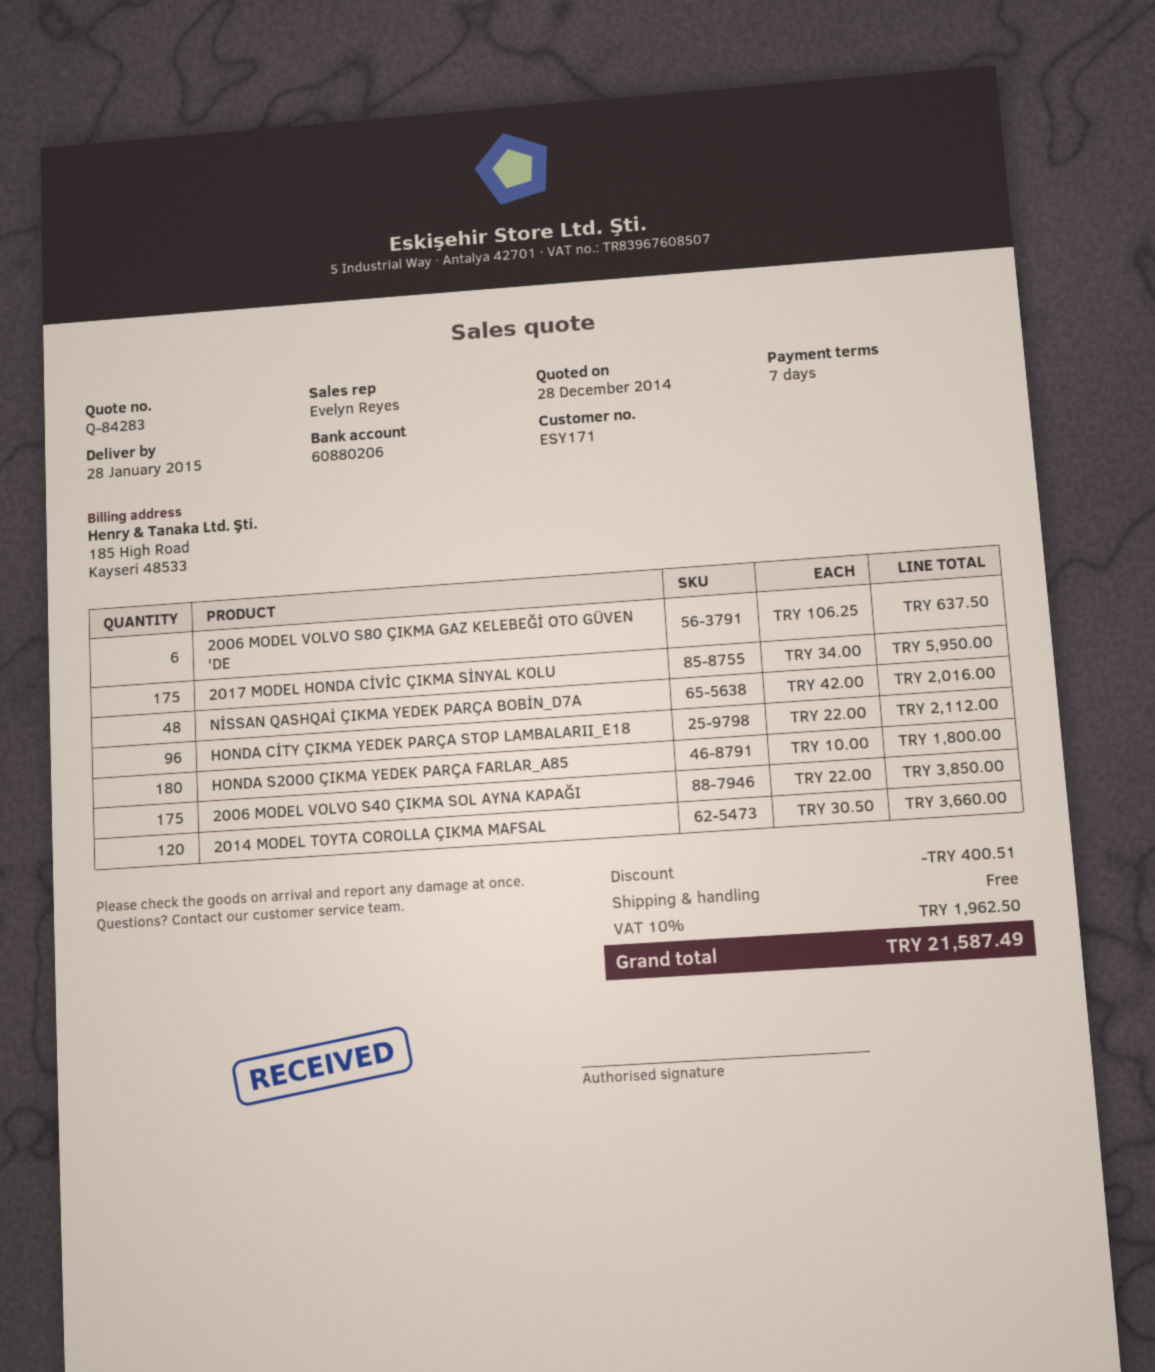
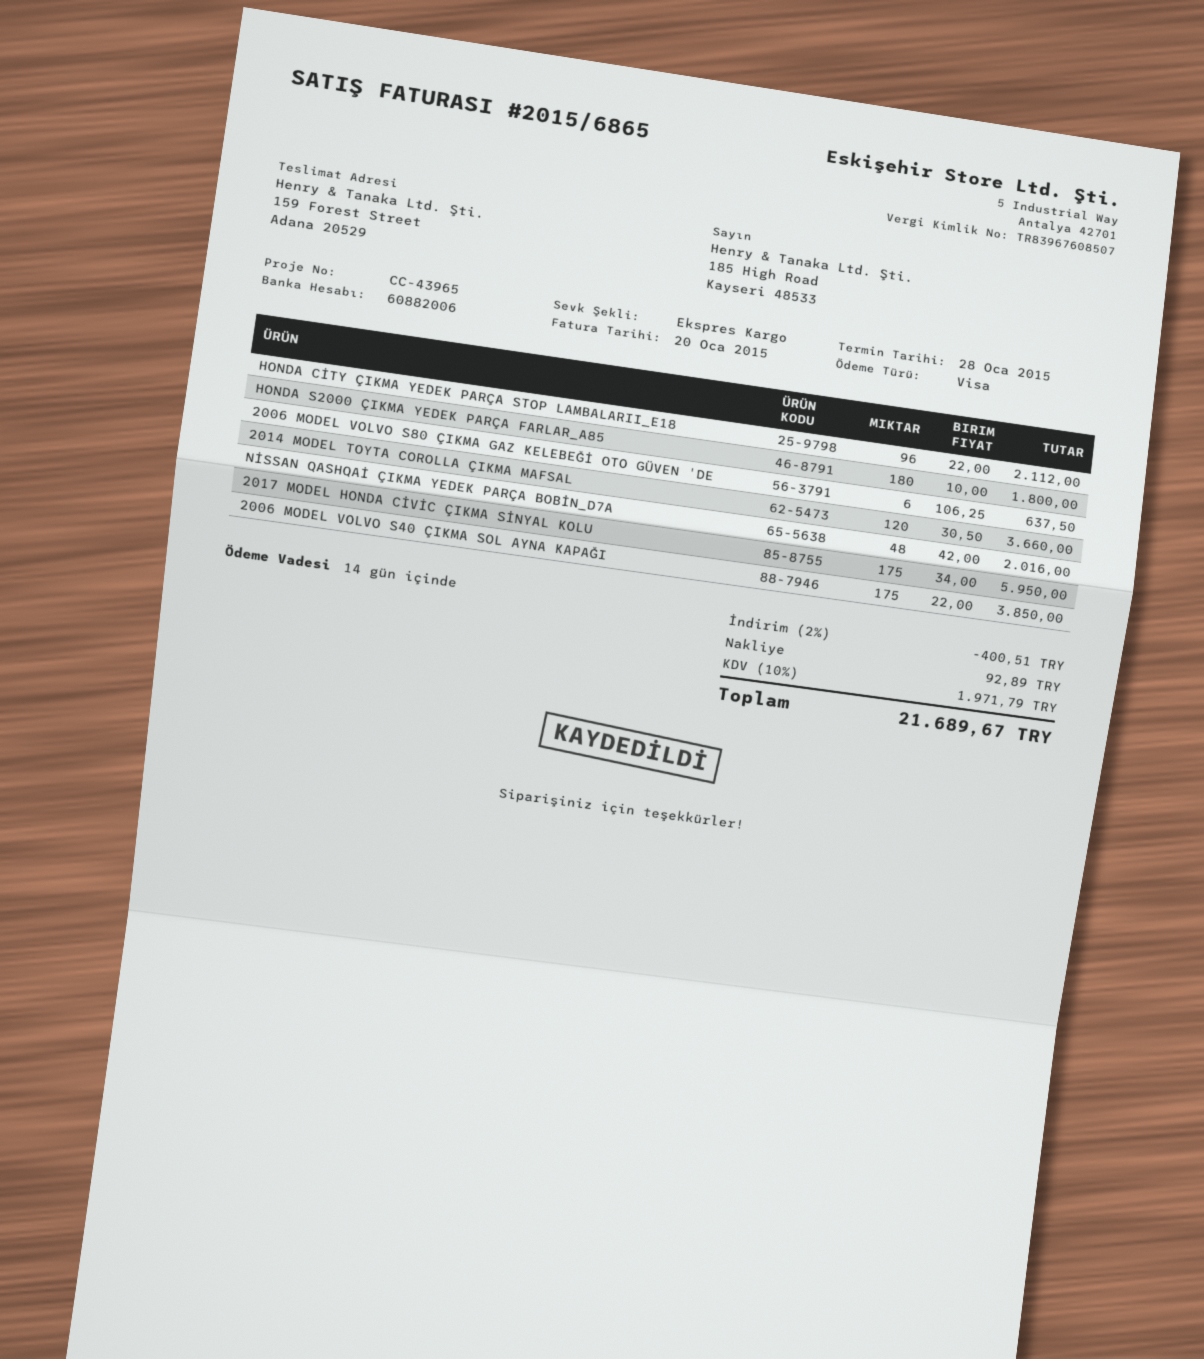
payment terms: 7 days -> 14 days
bank account: 60880206 -> 60882006
shipping: 0.00 -> 92.89
tax: 10% = 1962.50 -> 10% = 1971.79
total: 21587.49 -> 21689.67

